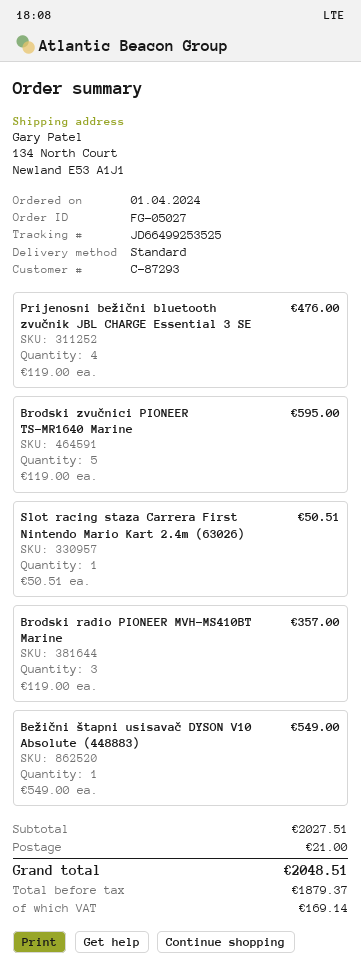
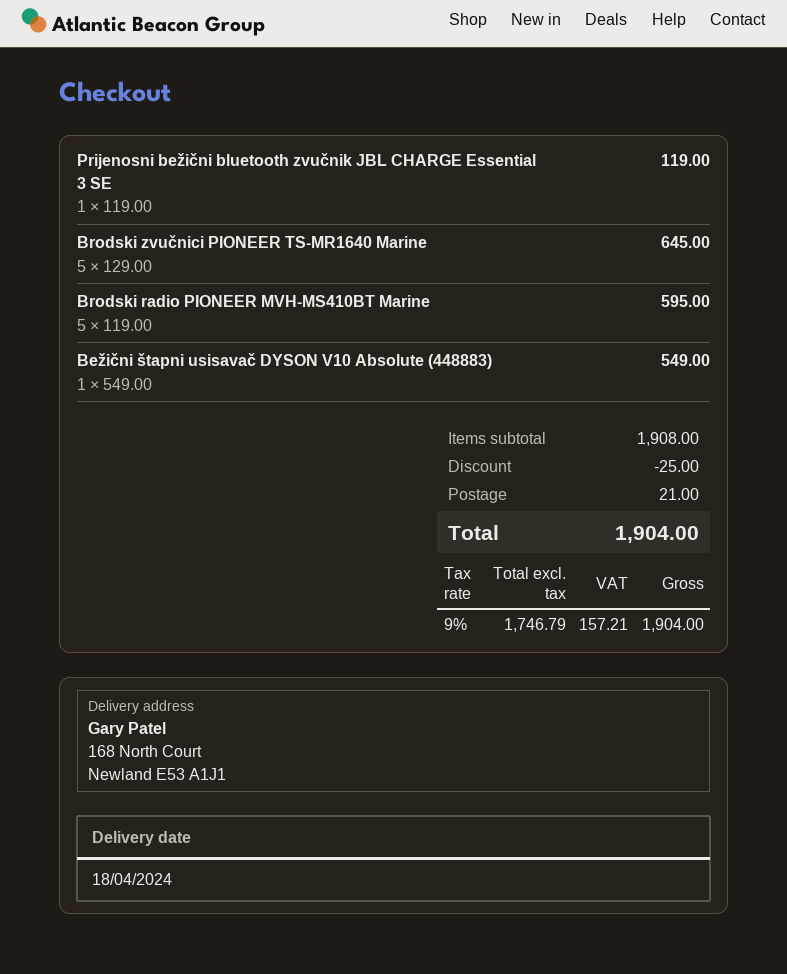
ship to: 134 North Court, Newland E53 A1J1 -> 168 North Court, Newland E53 A1J1
Prijenosni bežični bluetooth zvučnik JBL CHARGE Essential 3 SE: 4 x 119.00 = 476.00 -> 1 x 119.00 = 119.00
Brodski zvučnici PIONEER TS-MR1640 Marine: 5 x 119.00 = 595.00 -> 5 x 129.00 = 645.00
Slot racing staza Carrera First Nintendo Mario Kart 2.4m (63026): 1 x 50.51 = 50.51 -> none
Brodski radio PIONEER MVH-MS410BT Marine: 3 x 119.00 = 357.00 -> 5 x 119.00 = 595.00
subtotal: 2027.51 -> 1908.00
discount: none -> 25.00
net: 1879.37 -> 1746.79
tax: 169.14 -> 157.21
total: 2048.51 -> 1904.00

